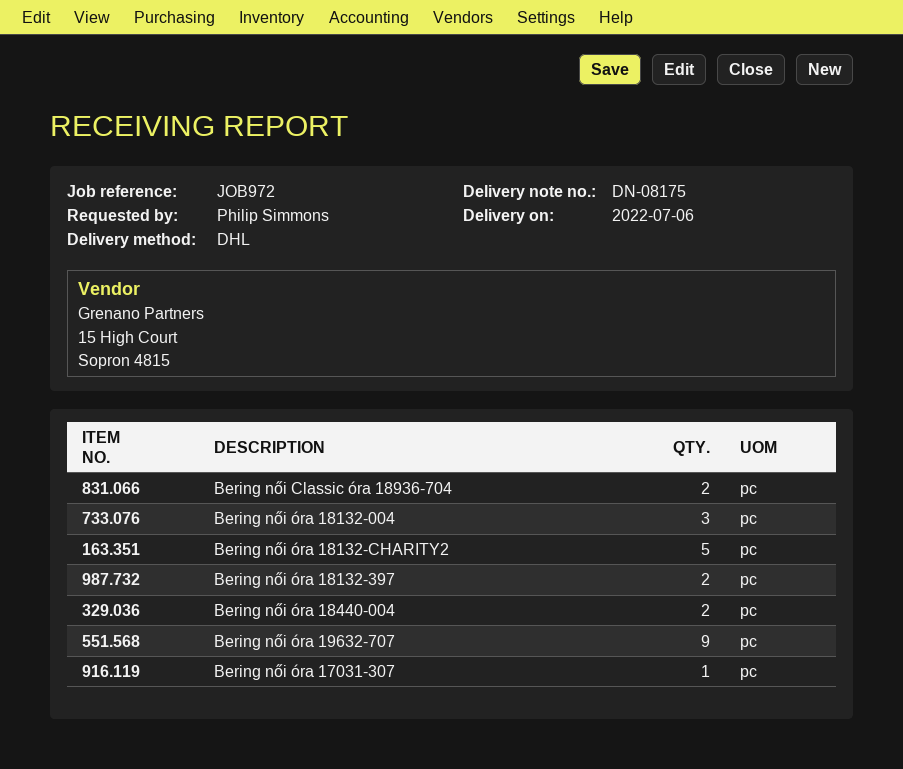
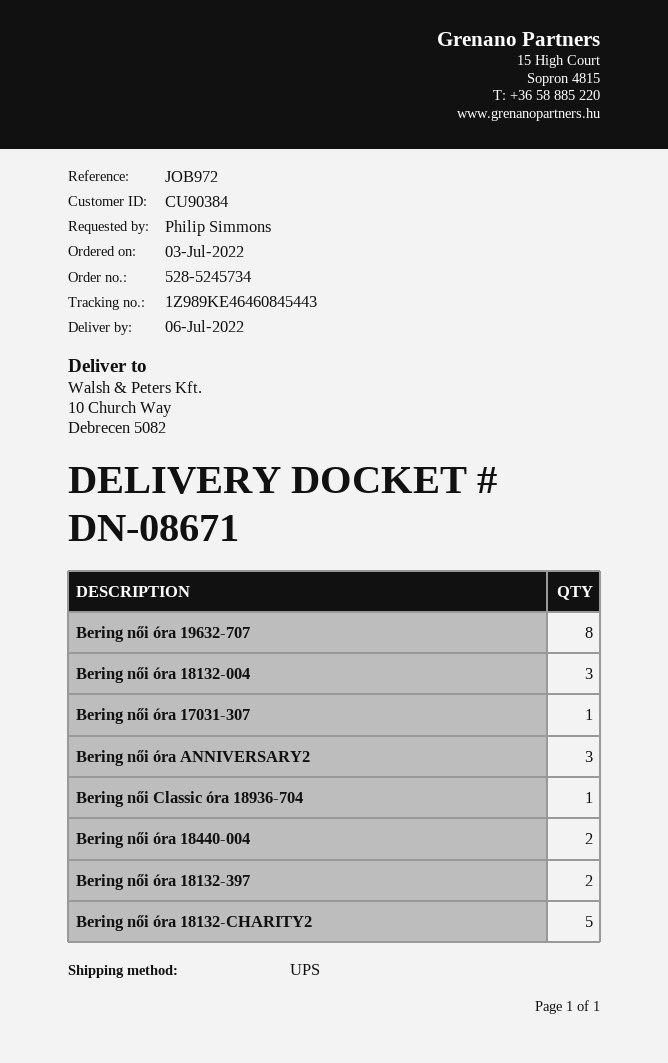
delivery note number: DN-08175 -> DN-08671
shipping method: DHL -> UPS
Bering női Classic óra 18936-704: 2 -> 1
Bering női óra 19632-707: 9 -> 8
Bering női óra ANNIVERSARY2: none -> 3

